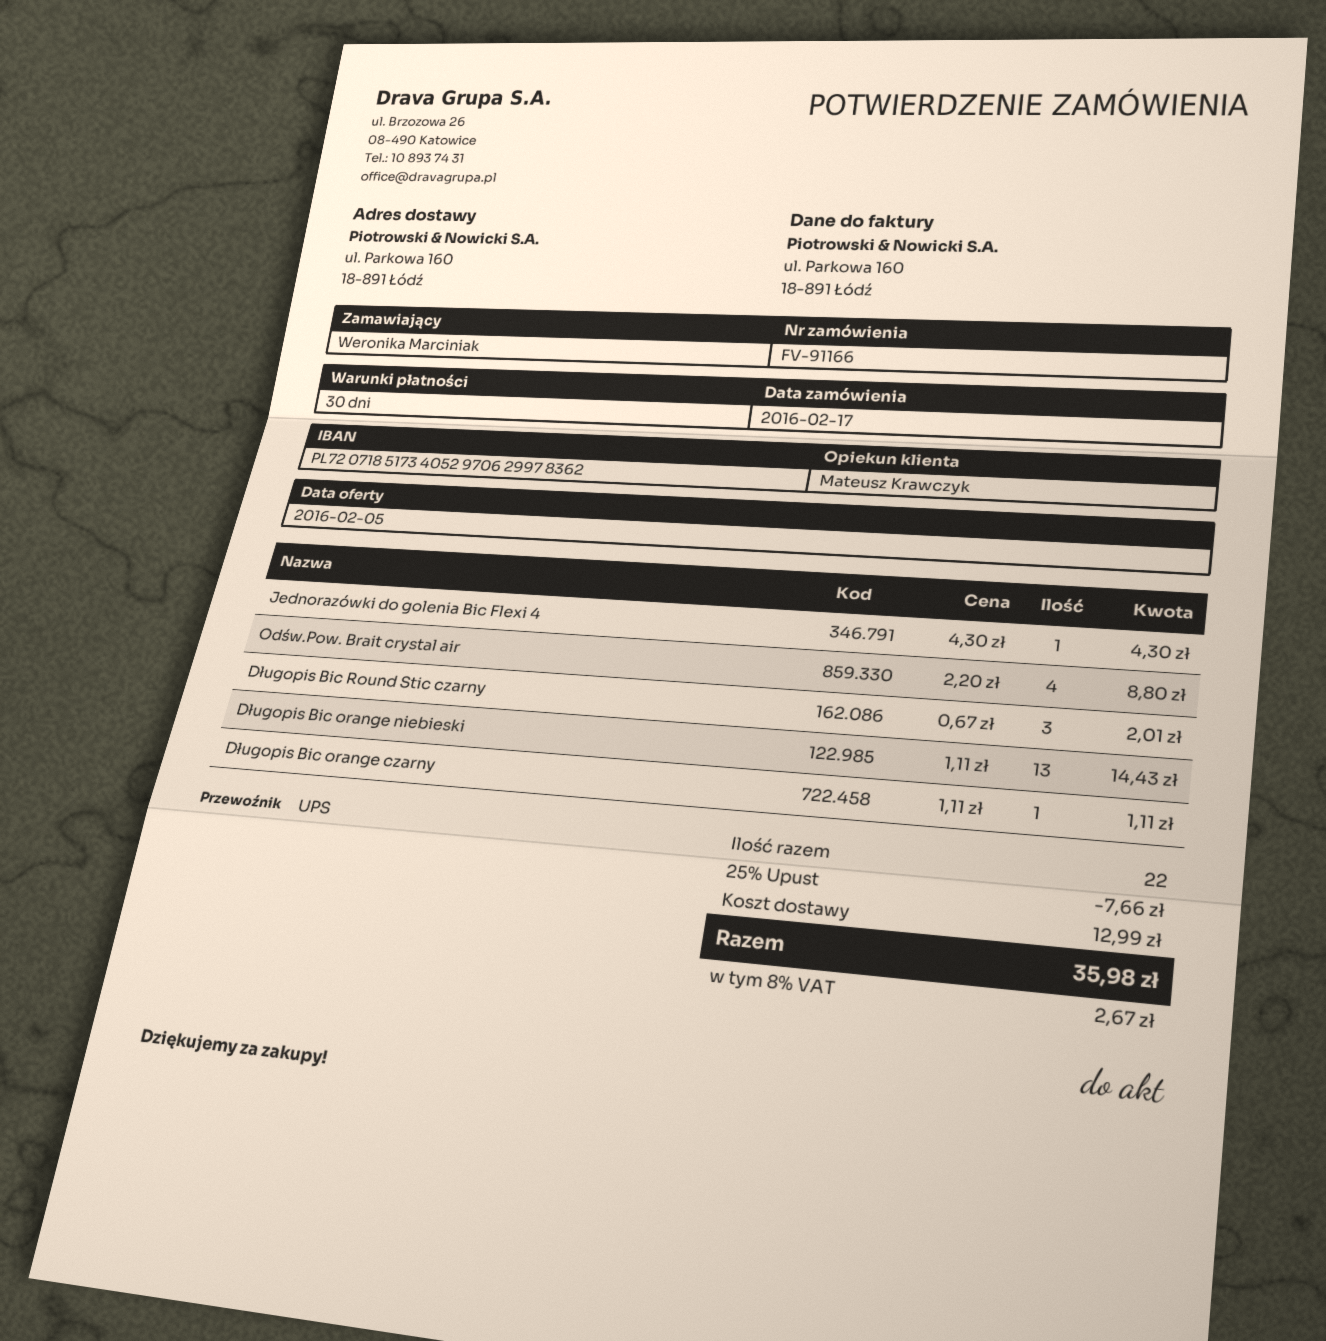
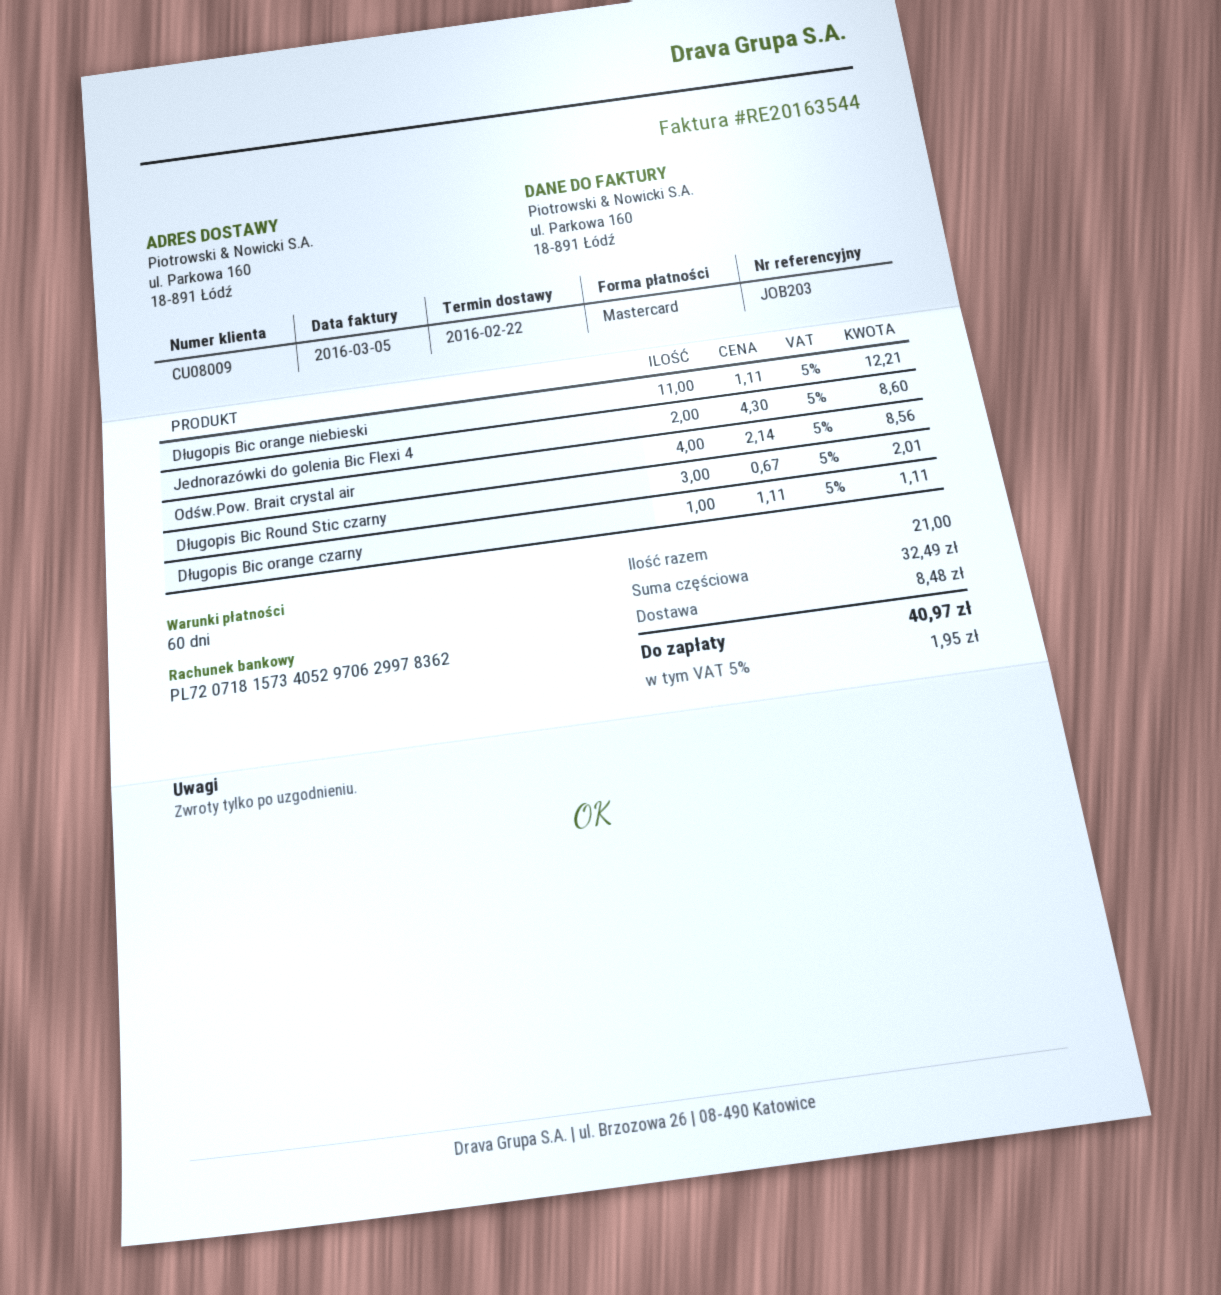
payment terms: 30 days -> 60 days
bank account: PL72071851734052970629978362 -> PL72071815734052970629978362
Jednorazówki do golenia Bic Flexi 4: 1 x 4.30 = 4.30 -> 2 x 4.30 = 8.60
Odśw.Pow. Brait crystal air: 4 x 2.20 = 8.80 -> 4 x 2.14 = 8.56
Długopis Bic orange niebieski: 13 x 1.11 = 14.43 -> 11 x 1.11 = 12.21
total quantity: 22 -> 21
discount: 25% = 7.66 -> none
shipping: 12.99 -> 8.48
tax: 8% = 2.67 -> 5% = 1.95
total: 35.98 -> 40.97

